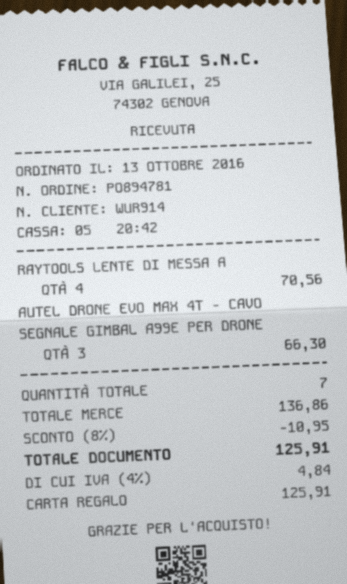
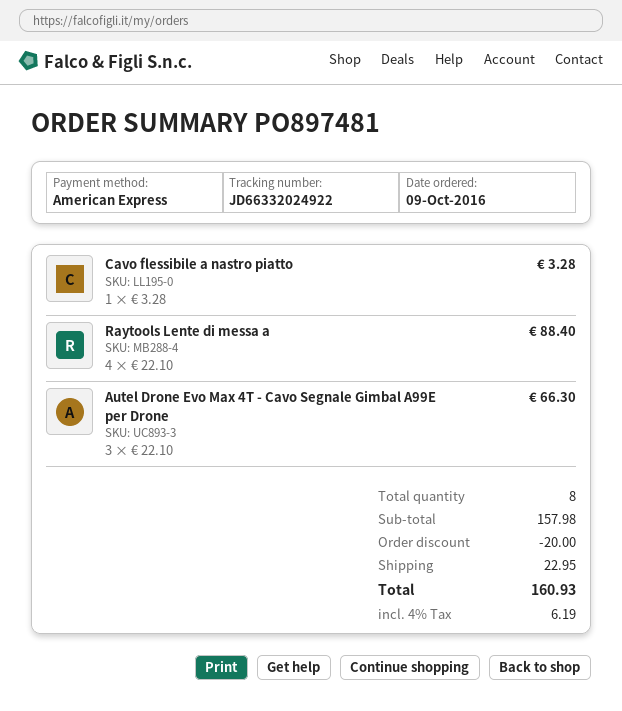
order number: PO894781 -> PO897481
order date: 2016-10-13 -> 2016-10-09
payment method: gift card -> American Express
RAYTOOLS LENTE DI MESSA A: 4 for 70.56 -> 4 for 88.40
Cavo flessibile a nastro piatto: none -> 1 for 3.28
total quantity: 7 -> 8
subtotal: 136.86 -> 157.98
discount: 10.95 -> 20.00
shipping: none -> 22.95
tax: 4% = 4.84 -> 4% = 6.19
total: 125.91 -> 160.93

